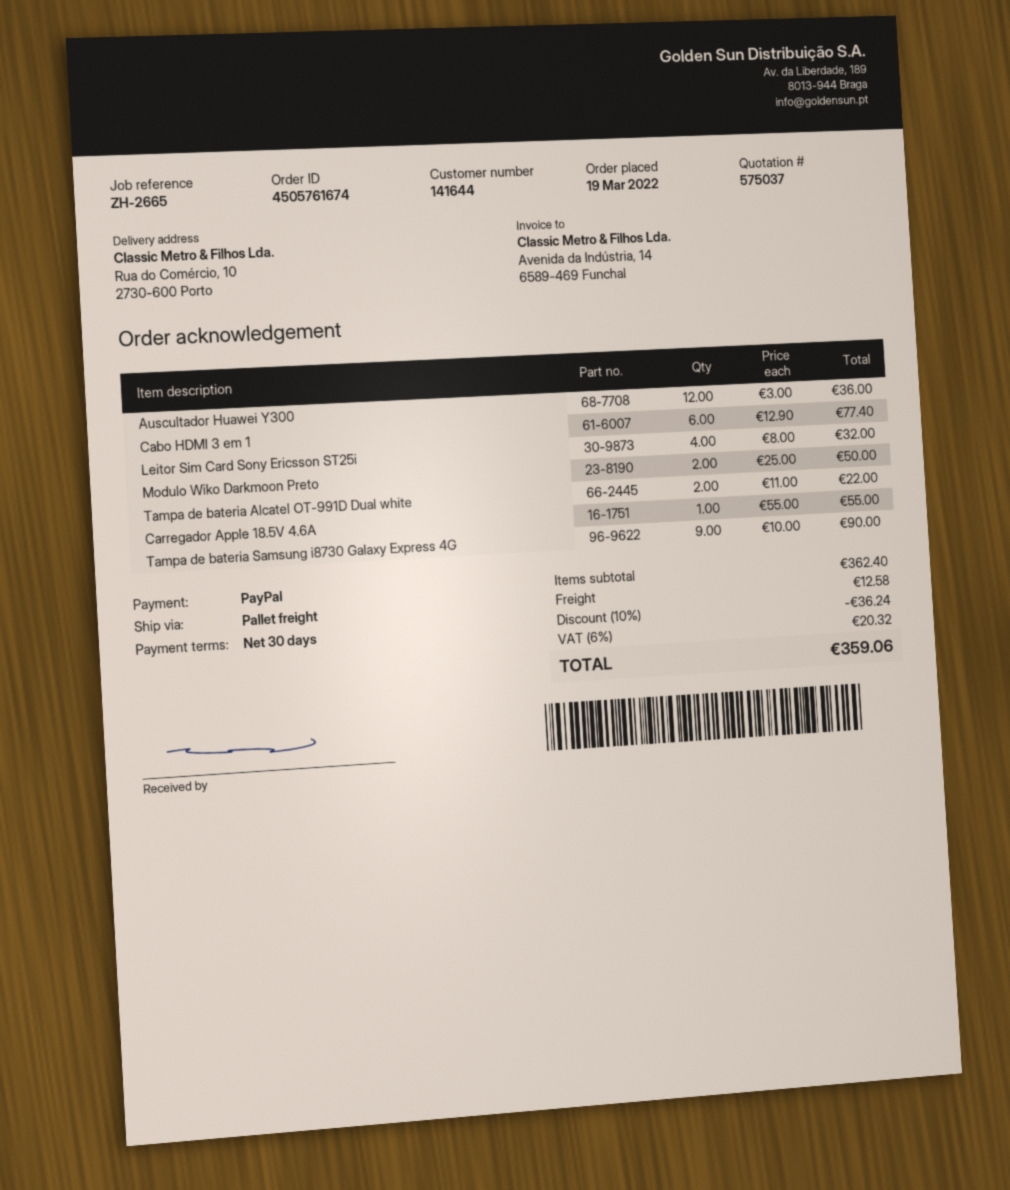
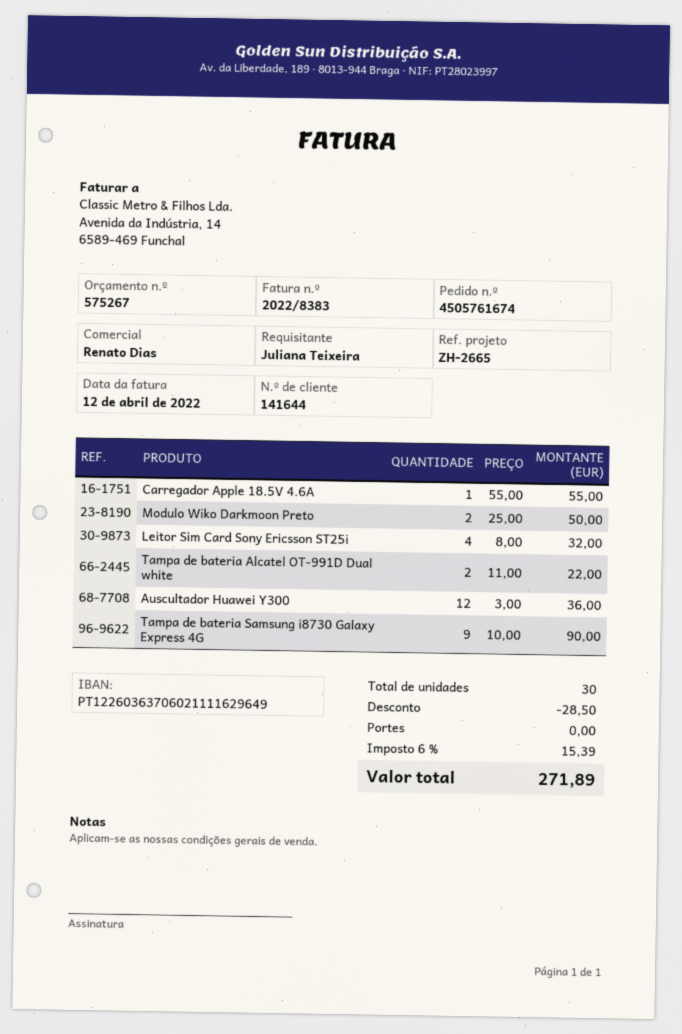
quote number: 575037 -> 575267
Cabo HDMI 3 em 1: 6 x 12.90 = 77.40 -> none
discount: 36.24 -> 28.50
shipping: 12.58 -> 0.00
tax: 6% = 20.32 -> 6% = 15.39
total: 359.06 -> 271.89

